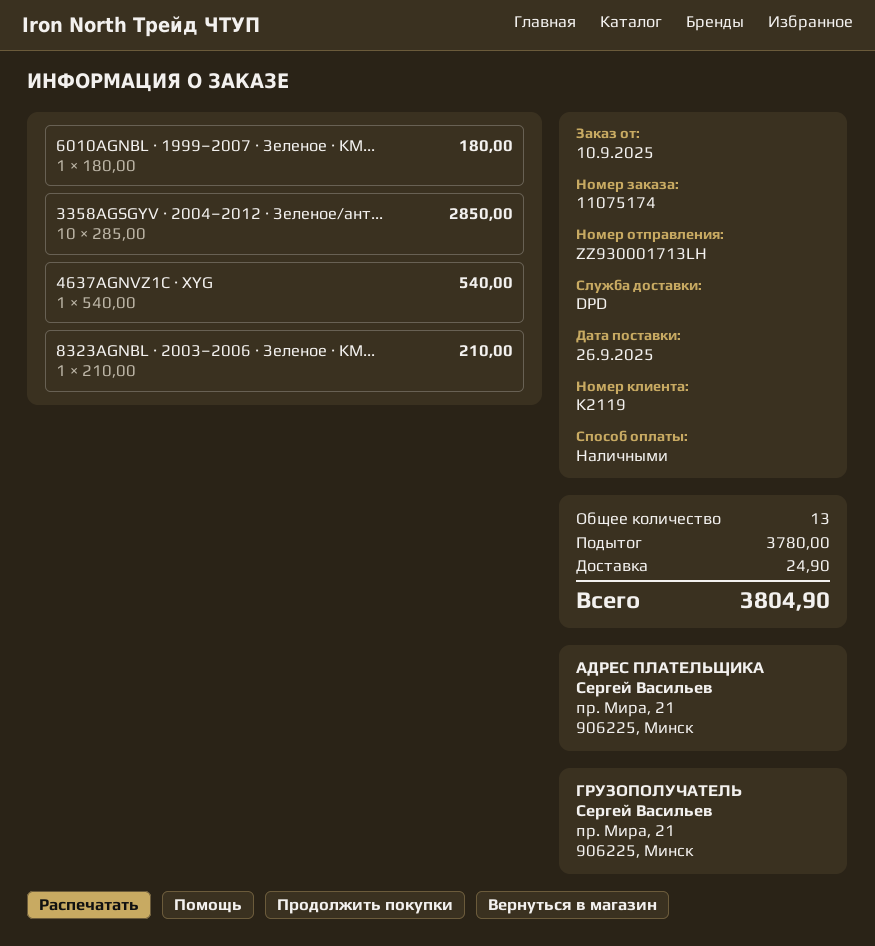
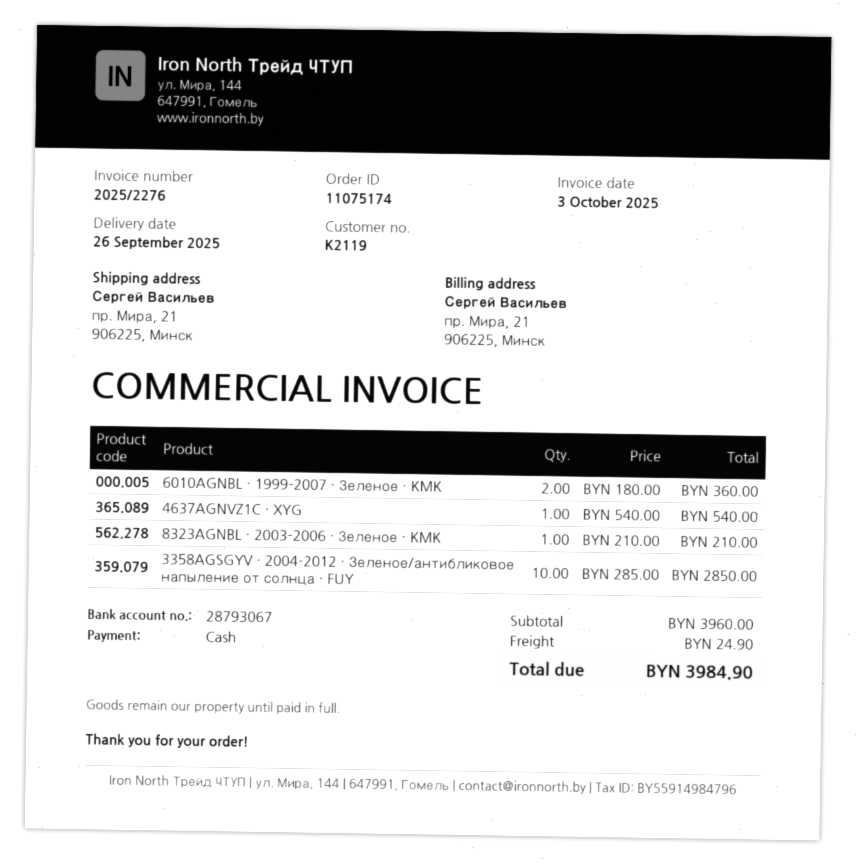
6010AGNBL · 1999–2007 · Зеленое · KM...: 1 x 180.00 = 180.00 -> 2 x 180.00 = 360.00
subtotal: 3780.00 -> 3960.00
total: 3804.90 -> 3984.90

